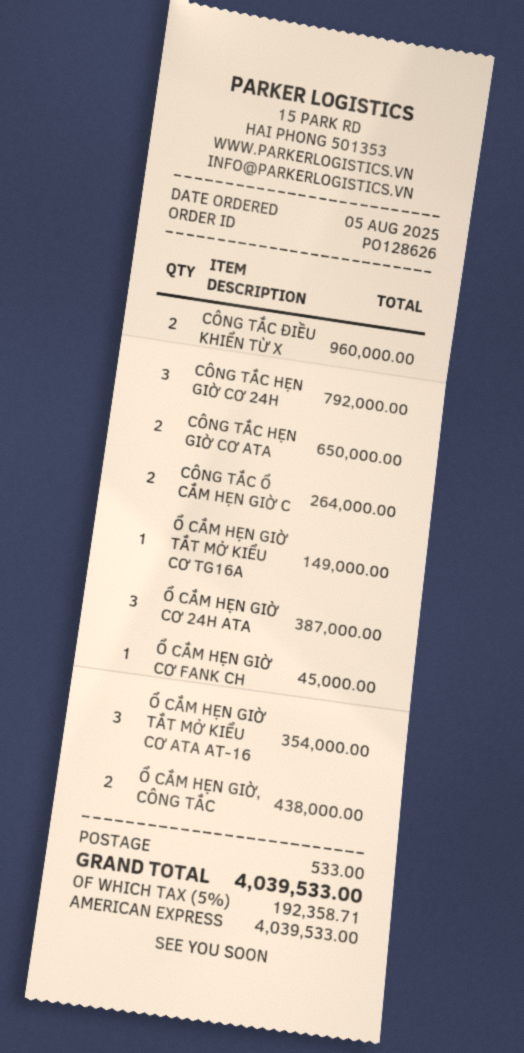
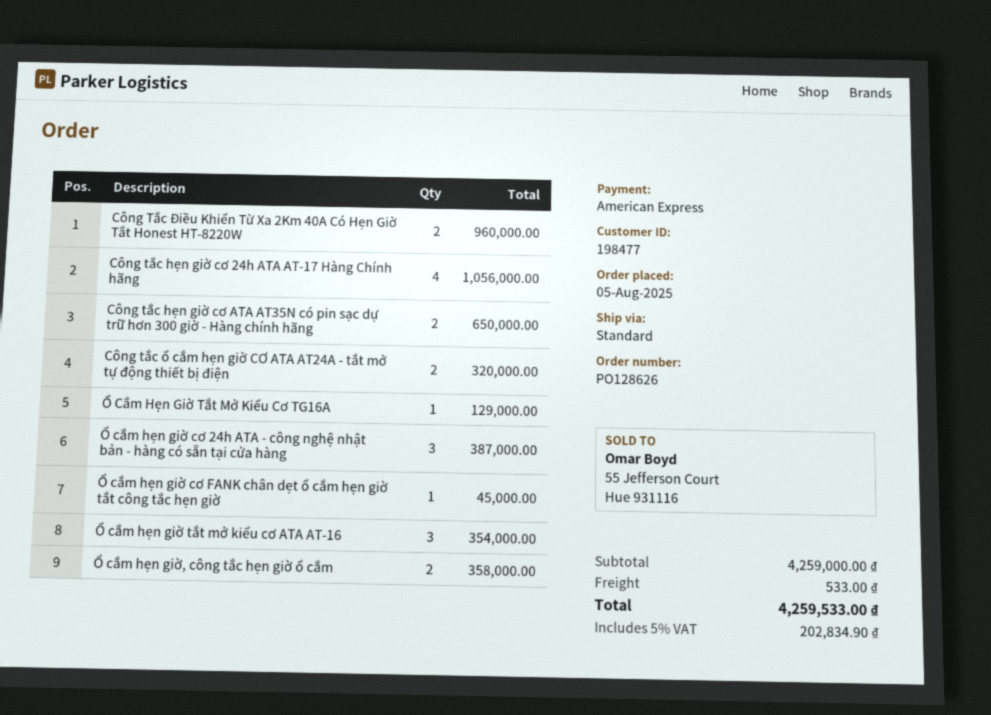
CÔNG TẮC HẸN GIỜ CƠ 24H: 3 for 792000.00 -> 4 for 1056000.00
CÔNG TẮC Ổ CẮM HẸN GIỜ C: 2 for 264000.00 -> 2 for 320000.00
Ổ CẮM HẸN GIỜ TẮT MỞ KIỂU CƠ TG16A: 1 for 149000.00 -> 1 for 129000.00
Ổ CẮM HẸN GIỜ, CÔNG TẮC: 2 for 438000.00 -> 2 for 358000.00
tax: 5% = 192358.71 -> 5% = 202834.90
total: 4039533.00 -> 4259533.00

